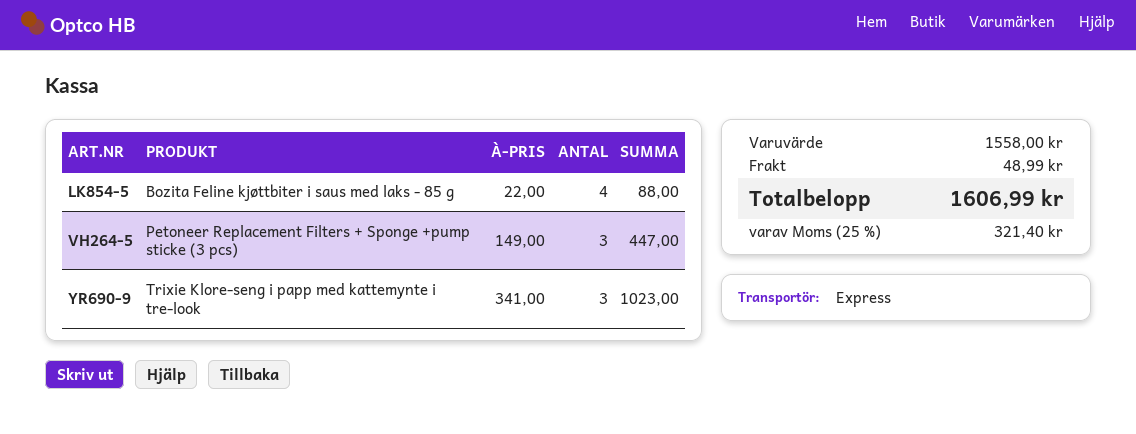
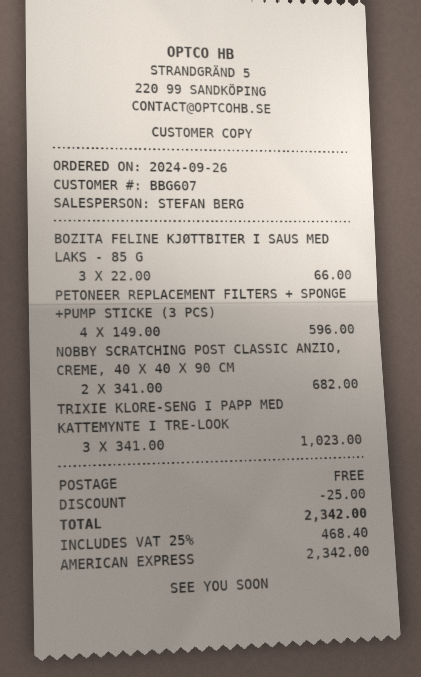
Bozita Feline kjøttbiter i saus med laks - 85 g: 4 x 22.00 = 88.00 -> 3 x 22.00 = 66.00
Petoneer Replacement Filters + Sponge +pump sticke (3 pcs): 3 x 149.00 = 447.00 -> 4 x 149.00 = 596.00
NOBBY SCRATCHING POST CLASSIC ANZIO, CREME, 40 X 40 X 90 CM: none -> 2 x 341.00 = 682.00
discount: none -> 25.00
shipping: 48.99 -> 0.00
tax: 25% = 321.40 -> 25% = 468.40
total: 1606.99 -> 2342.00

